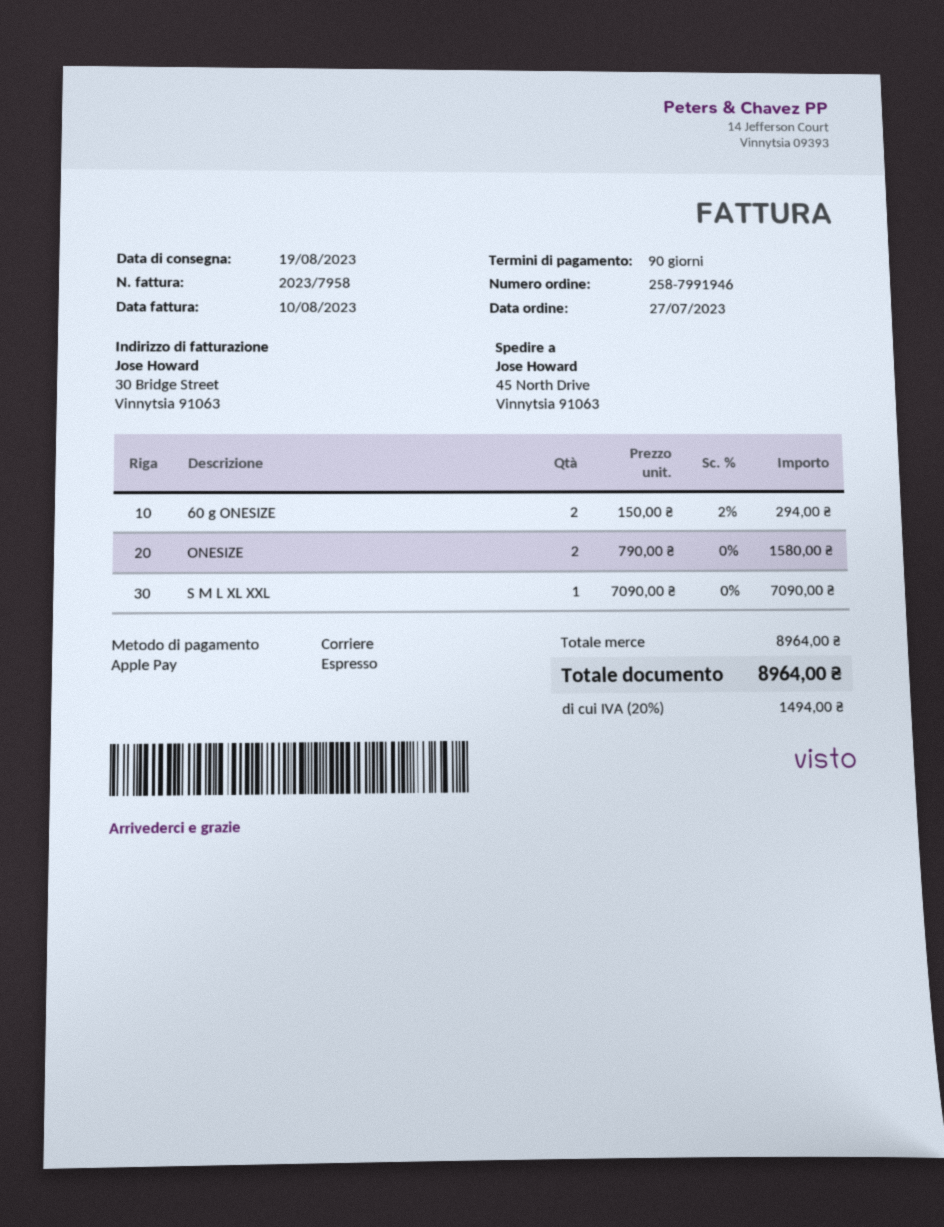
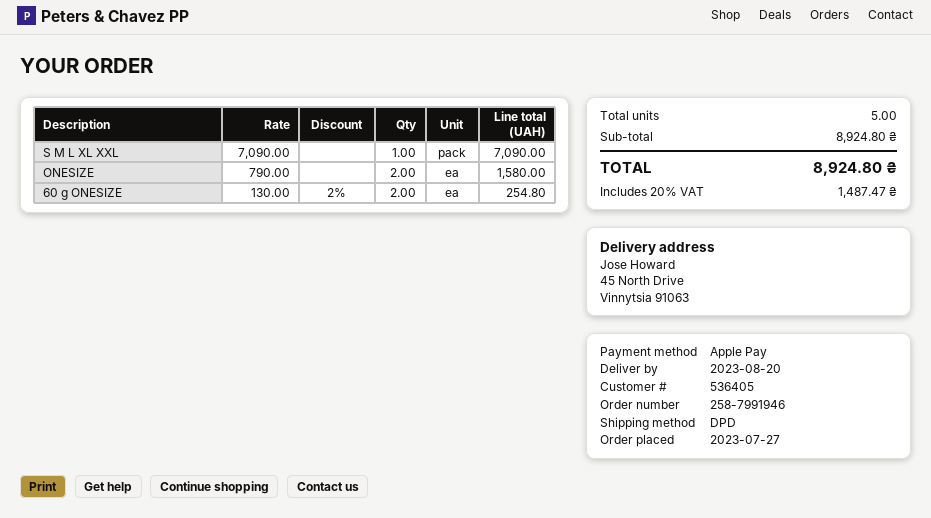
delivery date: 2023-08-19 -> 2023-08-20
shipping method: express -> DPD
60 g ONESIZE: 2 x 150.00 - 2% = 294.00 -> 2 x 130.00 - 2% = 254.80
subtotal: 8964.00 -> 8924.80
tax: 20% = 1494.00 -> 20% = 1487.47
total: 8964.00 -> 8924.80

